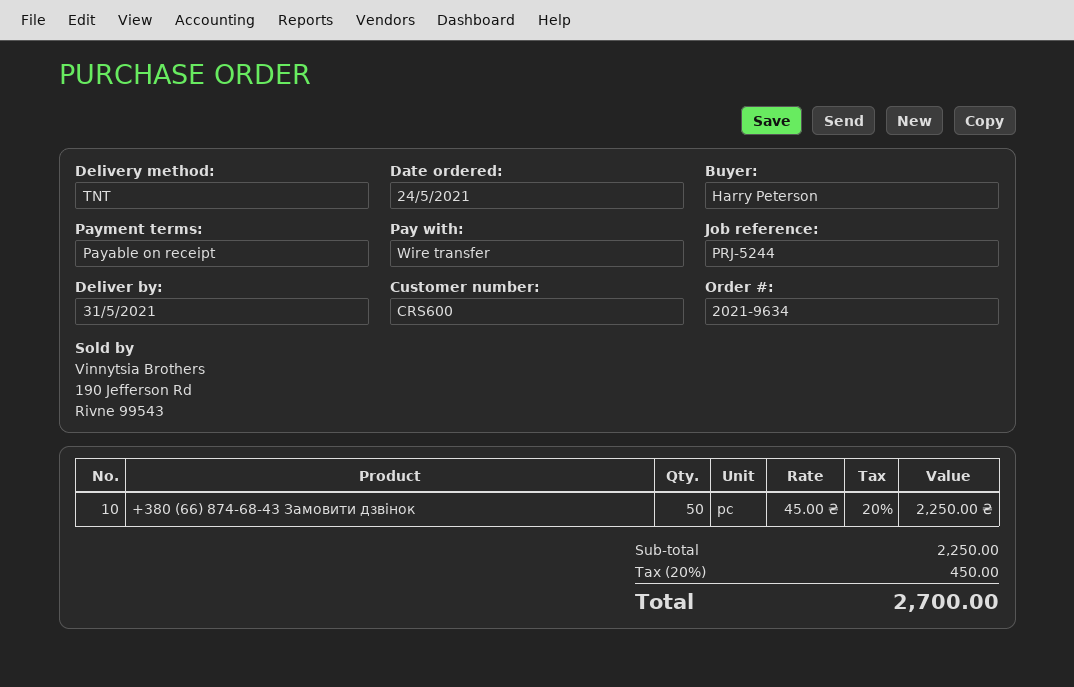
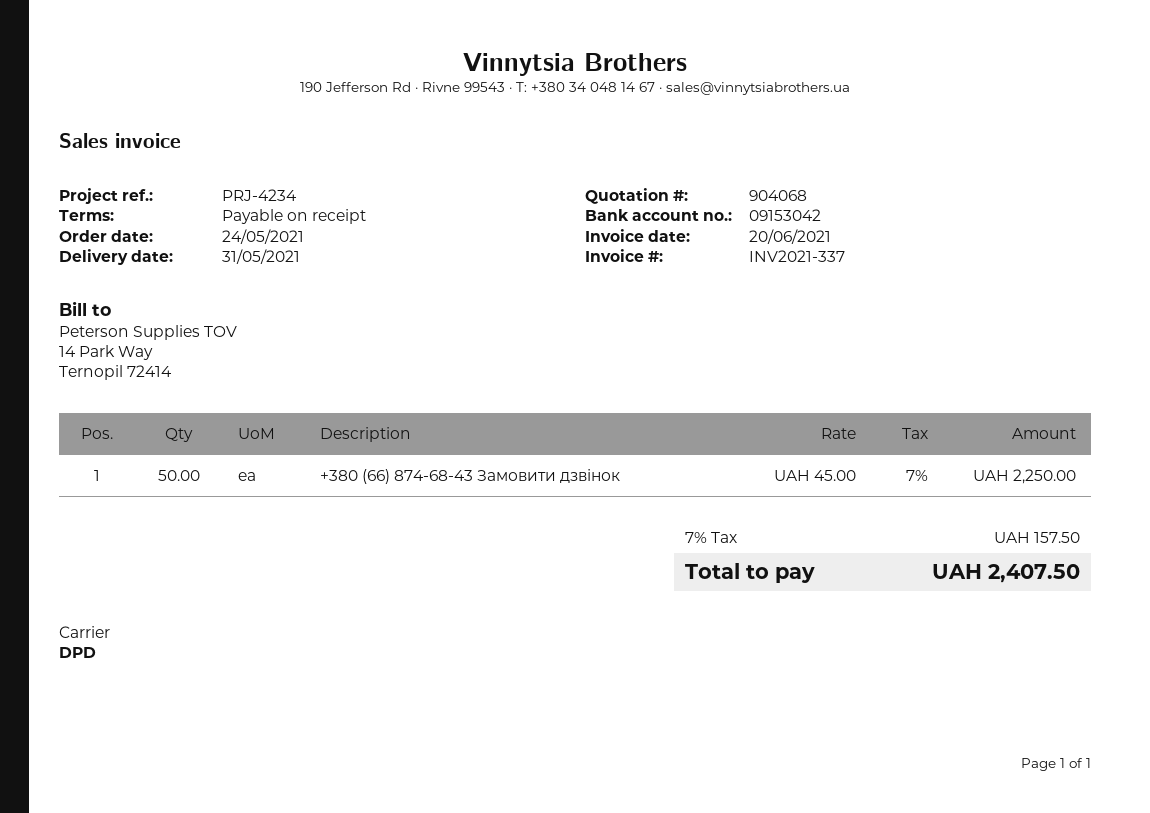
reference: PRJ-5244 -> PRJ-4234
shipping method: TNT -> DPD
tax: 20% = 450.00 -> 7% = 157.50
total: 2700.00 -> 2407.50

